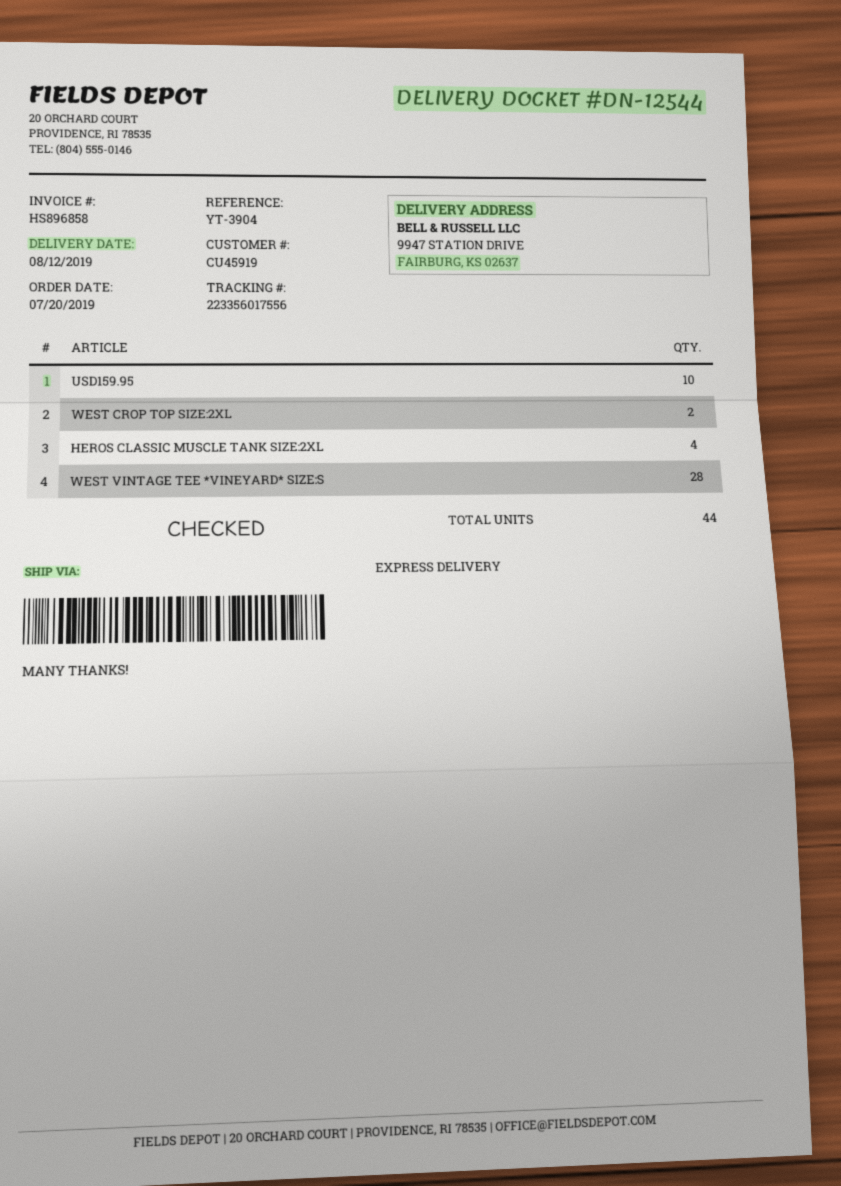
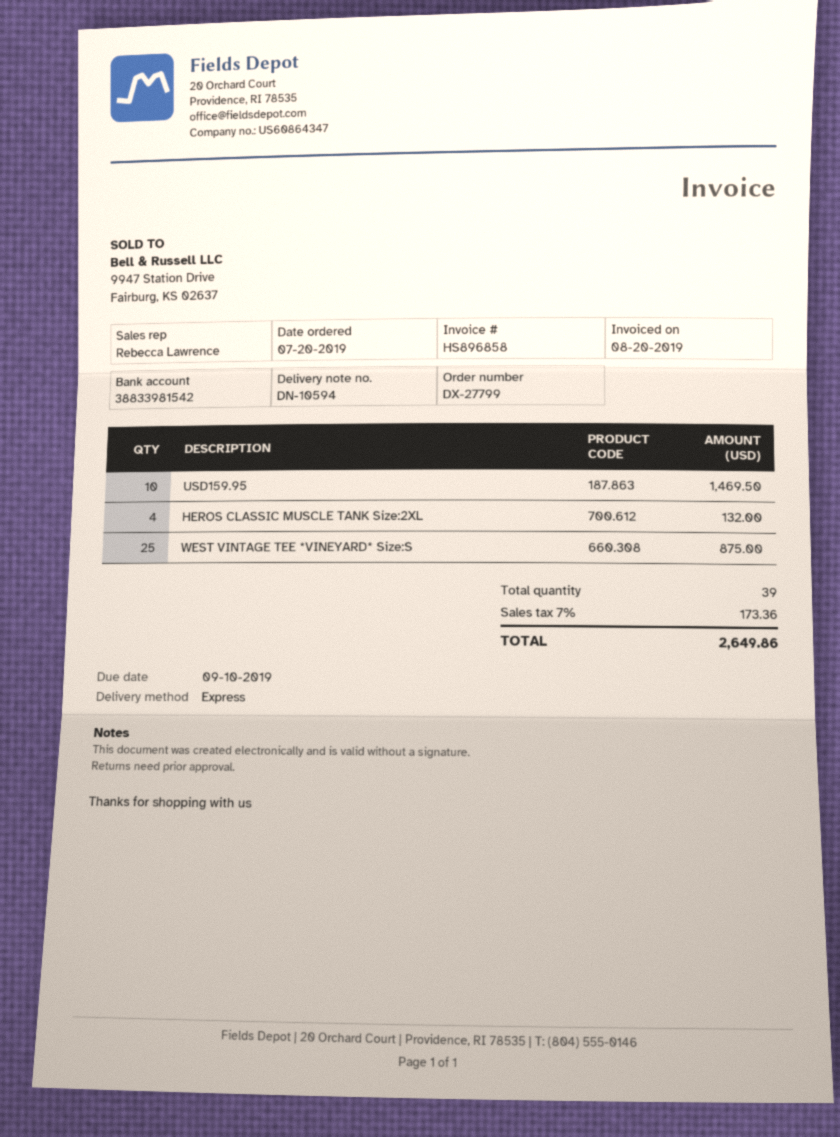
delivery note number: DN-12544 -> DN-10594
WEST CROP TOP SIZE:2XL: 2 -> none
WEST VINTAGE TEE *VINEYARD* SIZE:S: 28 -> 25
total quantity: 44 -> 39

